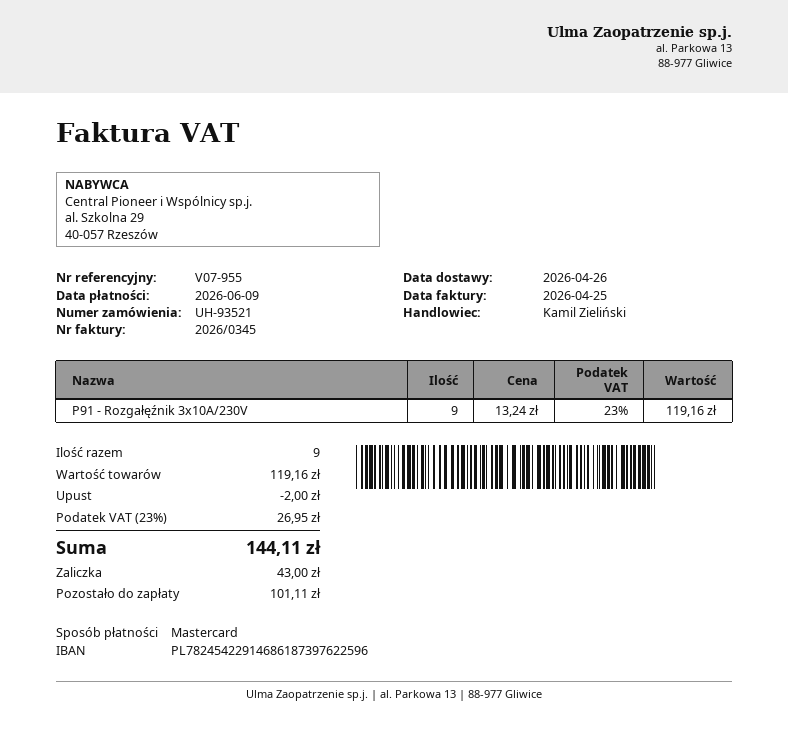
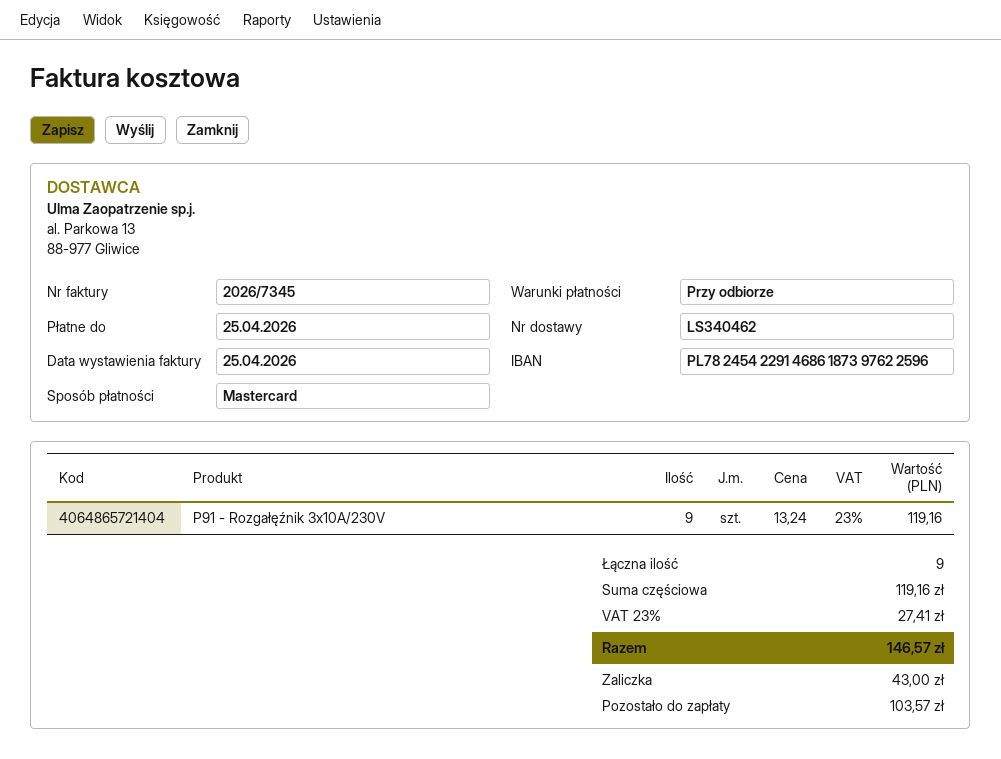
invoice number: 2026/0345 -> 2026/7345
due date: 2026-06-09 -> 2026-04-25
discount: 2.00 -> none
tax: 23% = 26.95 -> 23% = 27.41
total: 144.11 -> 146.57
balance: 101.11 -> 103.57

